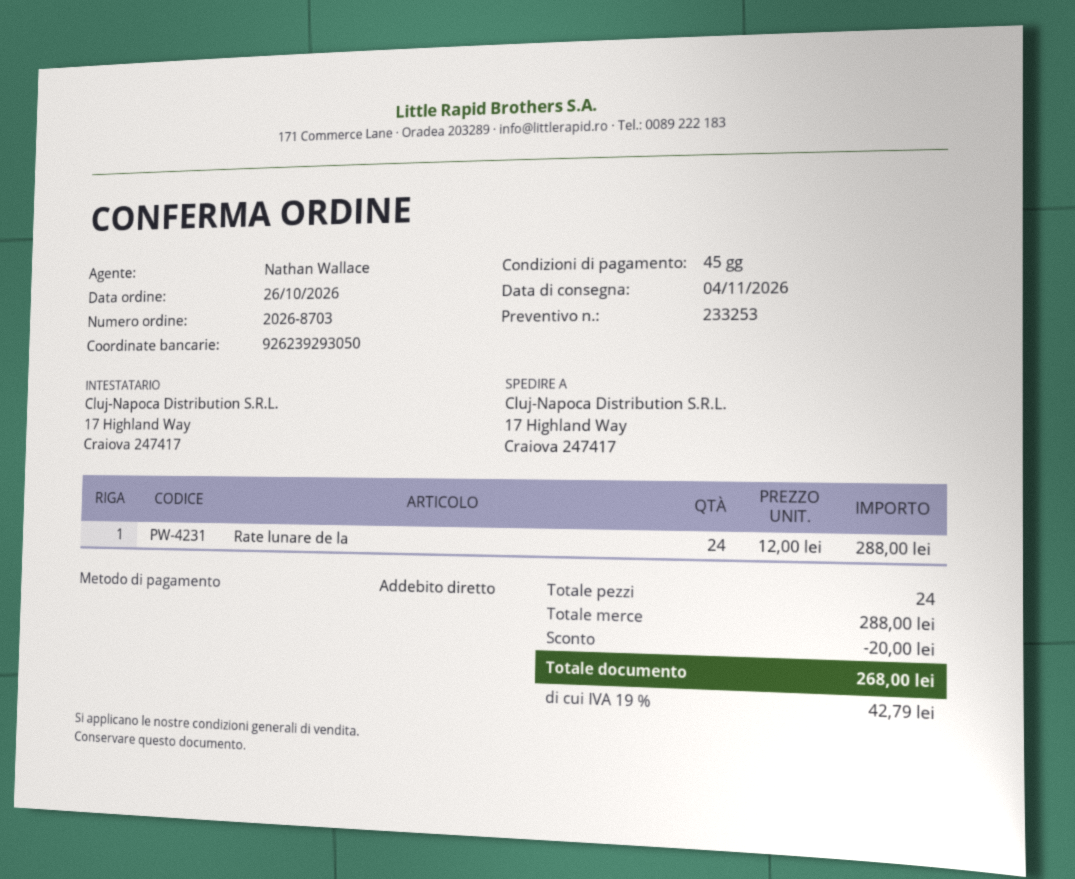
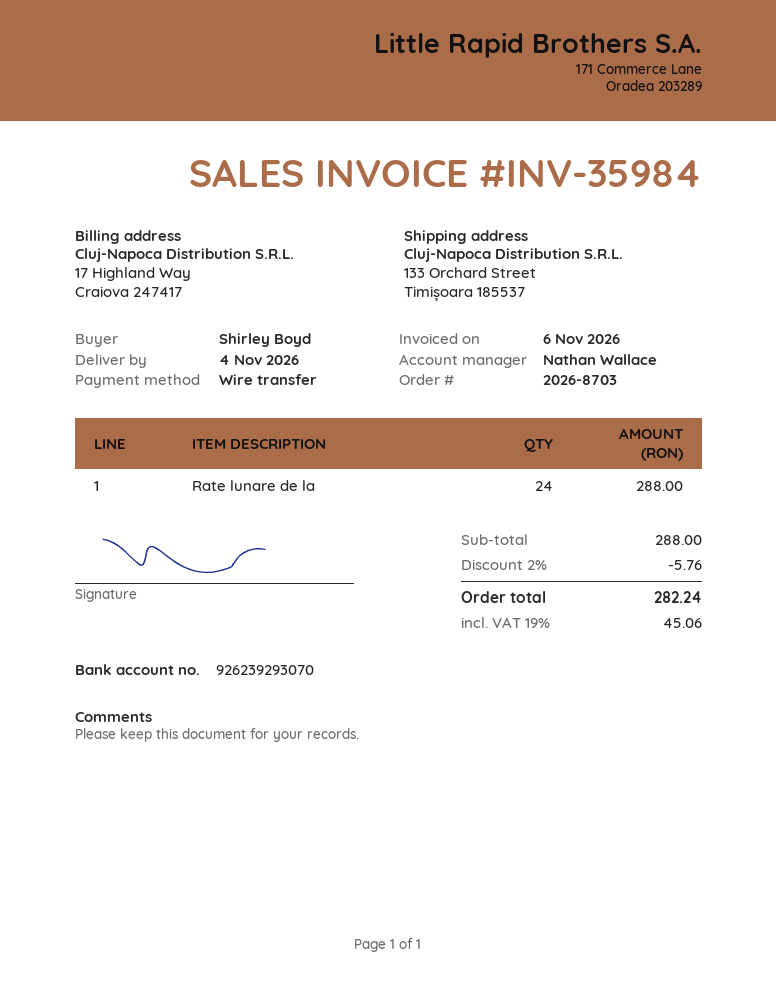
payment method: direct debit -> bank transfer
bank account: 926239293050 -> 926239293070
ship to: 17 Highland Way, Craiova 247417 -> 133 Orchard Street, Timișoara 185537
discount: 20.00 -> 5.76
tax: 19% = 42.79 -> 19% = 45.06
total: 268.00 -> 282.24

